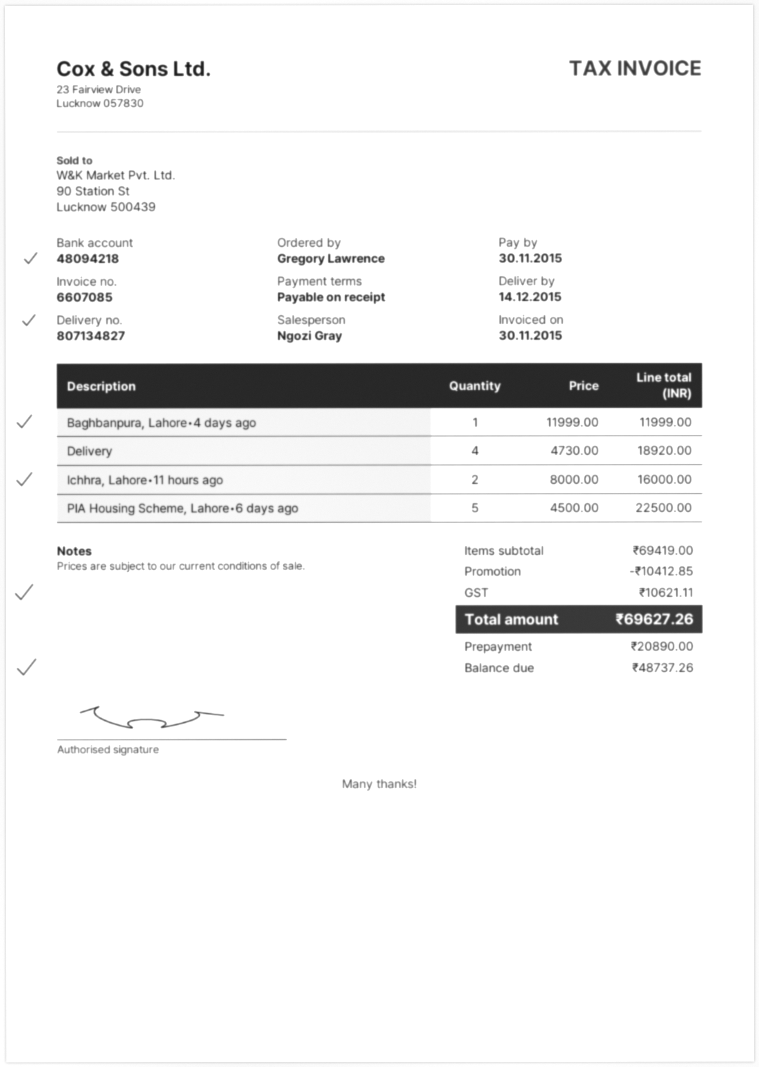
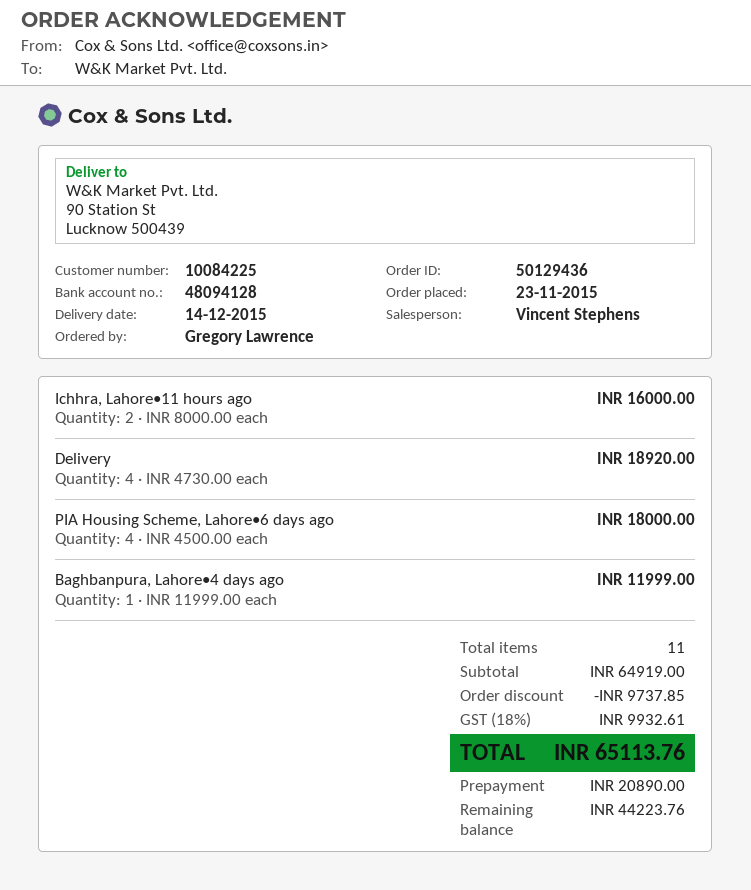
sales rep: Ngozi Gray -> Vincent Stephens
bank account: 48094218 -> 48094128
PIA Housing Scheme, Lahore•6 days ago: 5 x 4500.00 = 22500.00 -> 4 x 4500.00 = 18000.00
subtotal: 69419.00 -> 64919.00
discount: 10412.85 -> 9737.85
tax: 10621.11 -> 9932.61
total: 69627.26 -> 65113.76
balance: 48737.26 -> 44223.76

